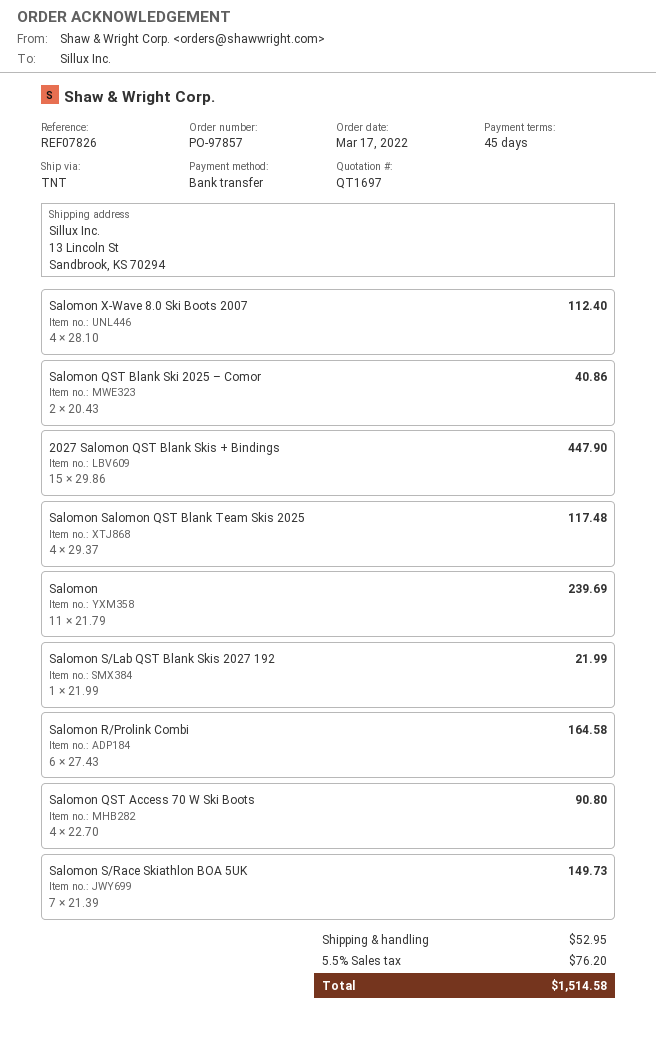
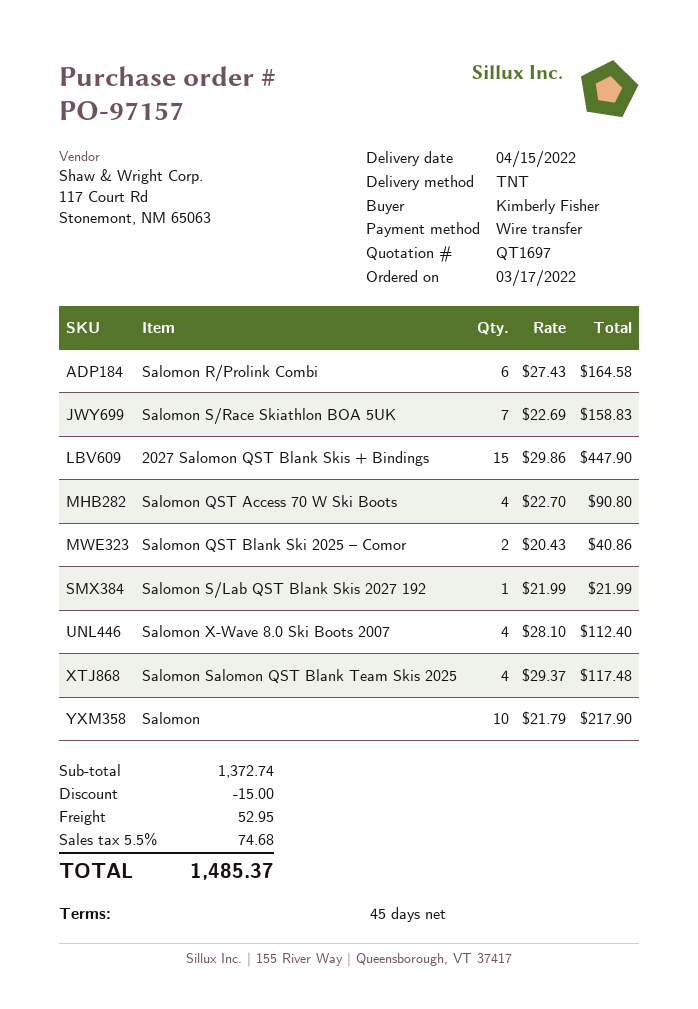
order number: PO-97857 -> PO-97157
Salomon: 11 x 21.79 = 239.69 -> 10 x 21.79 = 217.90
Salomon S/Race Skiathlon BOA 5UK: 7 x 21.39 = 149.73 -> 7 x 22.69 = 158.83
discount: none -> 15.00
tax: 5.5% = 76.20 -> 5.5% = 74.68
total: 1514.58 -> 1485.37

